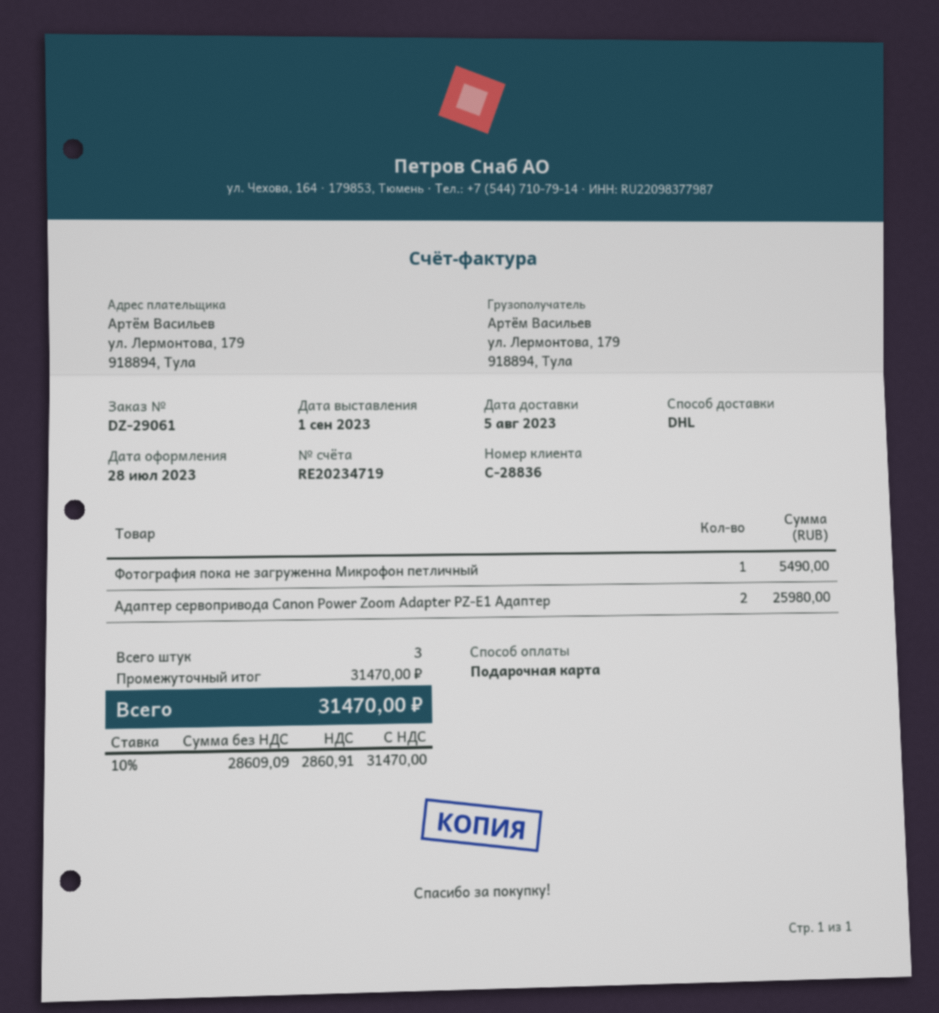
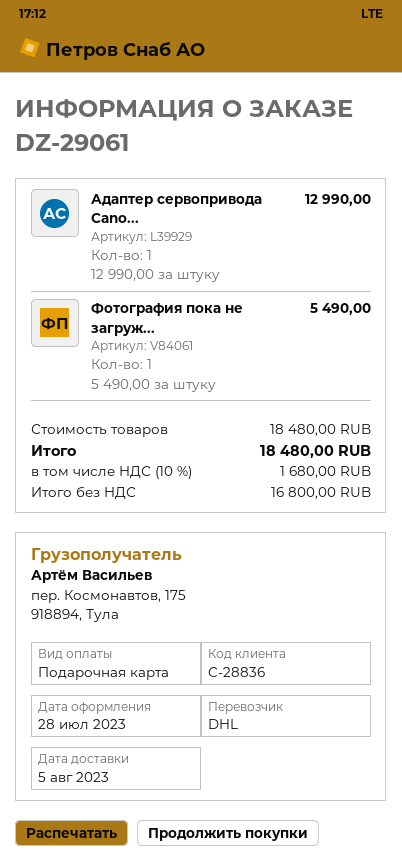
ship to: ул. Лермонтова, 179, 918894, Тула -> пер. Космонавтов, 175, 918894, Тула
Адаптер сервопривода Canon Power Zoom Adapter PZ-E1 Адаптер: 2 for 25980.00 -> 1 for 12990.00
subtotal: 31470.00 -> 18480.00
net: 28609.09 -> 16800.00
tax: 10% = 2860.91 -> 10% = 1680.00
total: 31470.00 -> 18480.00

